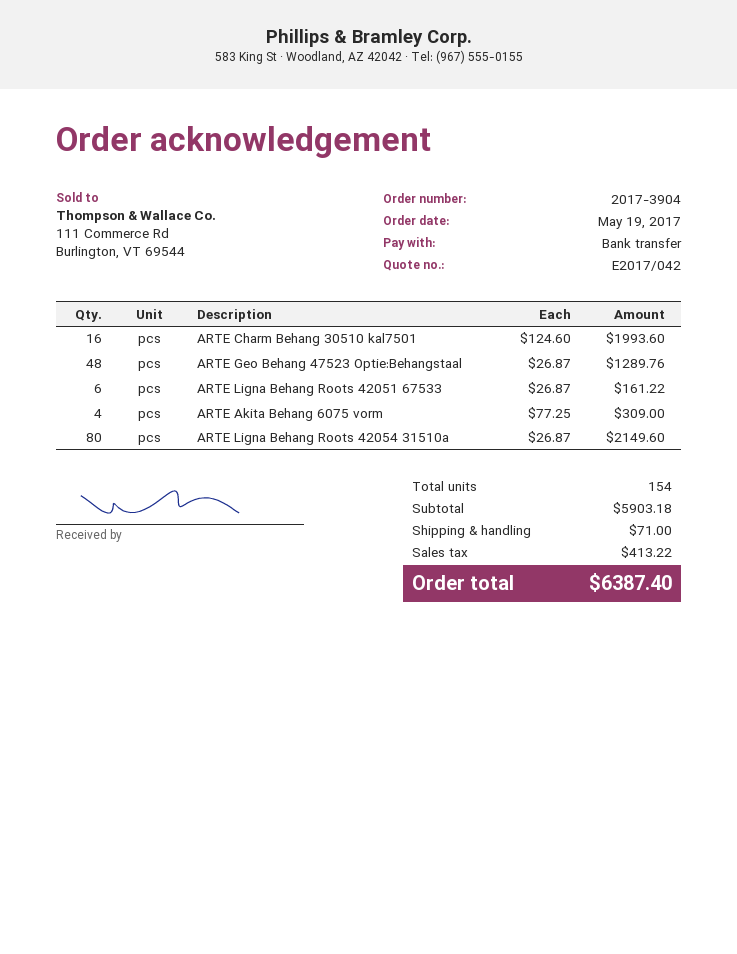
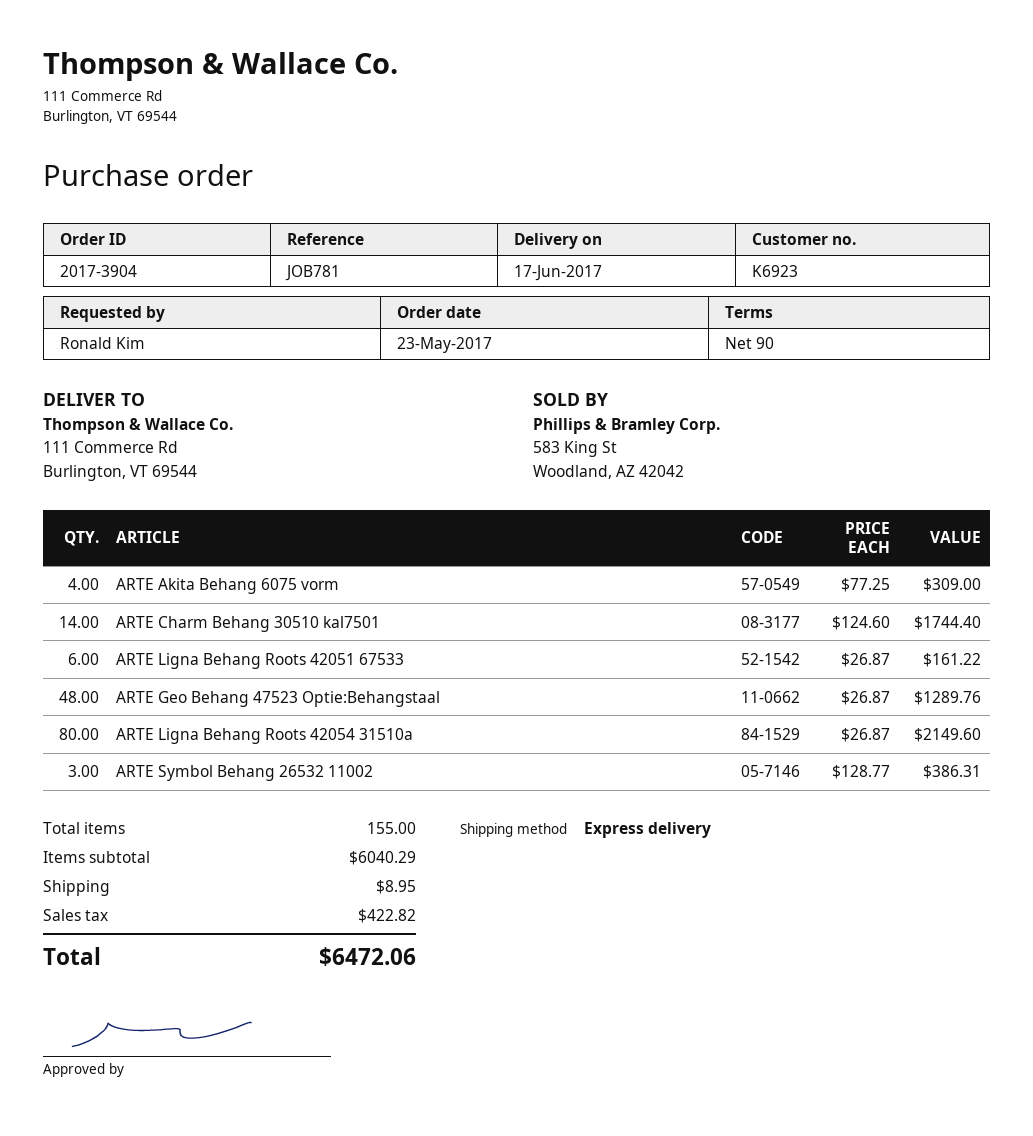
order date: 2017-05-19 -> 2017-05-23
ARTE Charm Behang 30510 kal7501: 16 x 124.60 = 1993.60 -> 14 x 124.60 = 1744.40
ARTE Symbol Behang 26532 11002: none -> 3 x 128.77 = 386.31
total quantity: 154 -> 155
subtotal: 5903.18 -> 6040.29
shipping: 71.00 -> 8.95
tax: 413.22 -> 422.82
total: 6387.40 -> 6472.06

